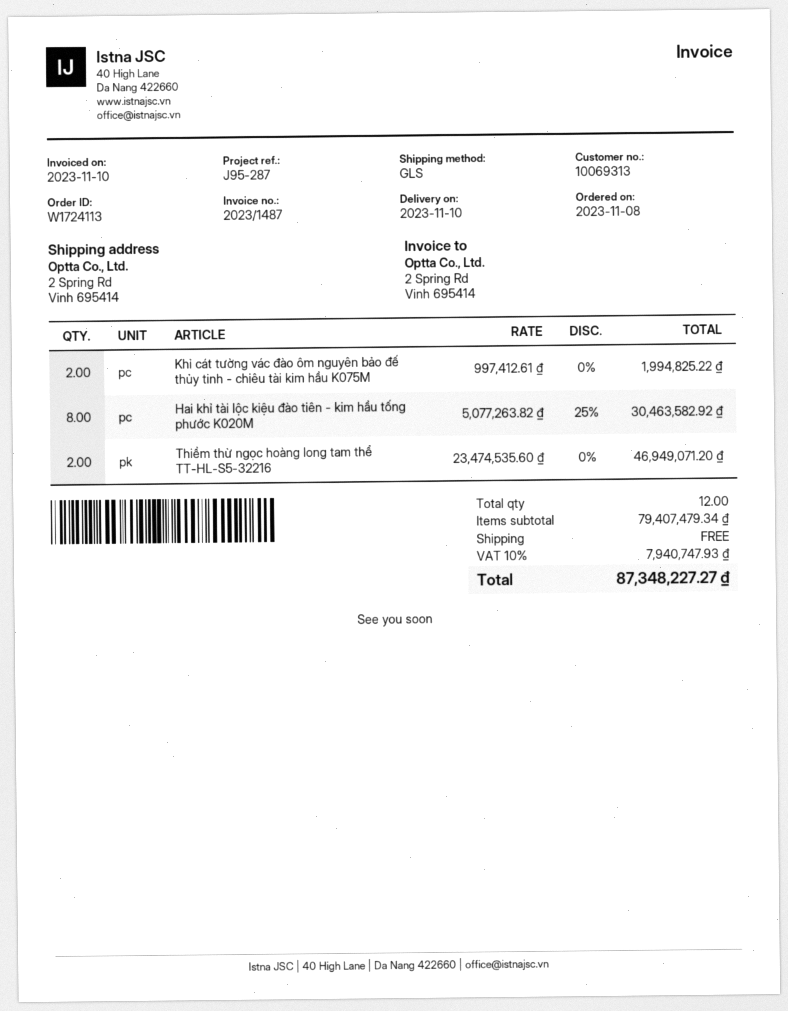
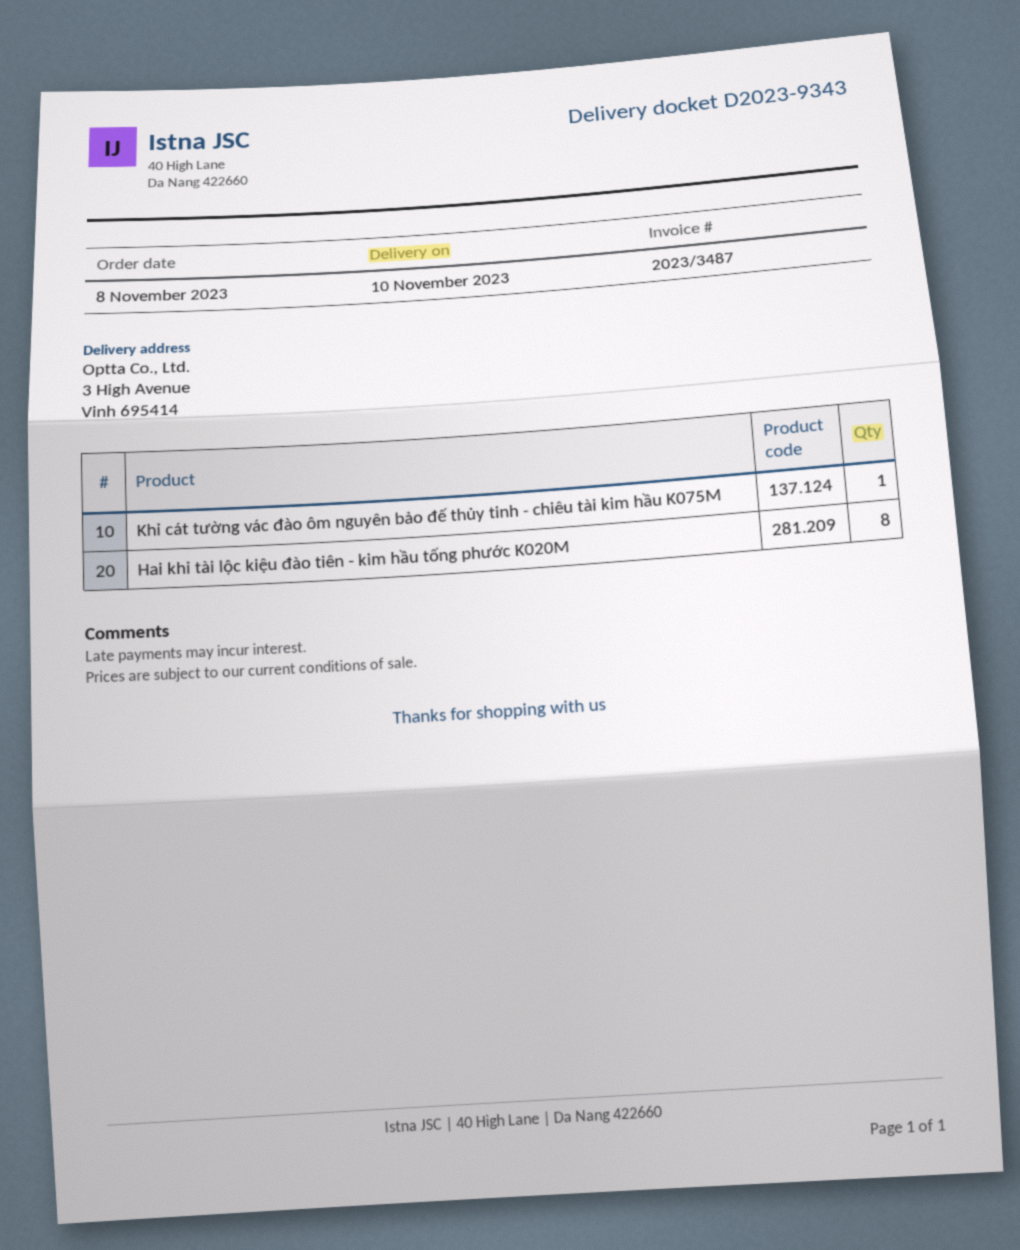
invoice number: 2023/1487 -> 2023/3487
ship to: 2 Spring Rd, Vinh 695414 -> 3 High Avenue, Vinh 695414
Khỉ cát tường vác đào ôm nguyên bảo đế thủy tinh - chiêu tài kim hầu K075M: 2 -> 1
Thiềm thừ ngọc hoàng long tam thể TT-HL-S5-32216: 2 -> none

